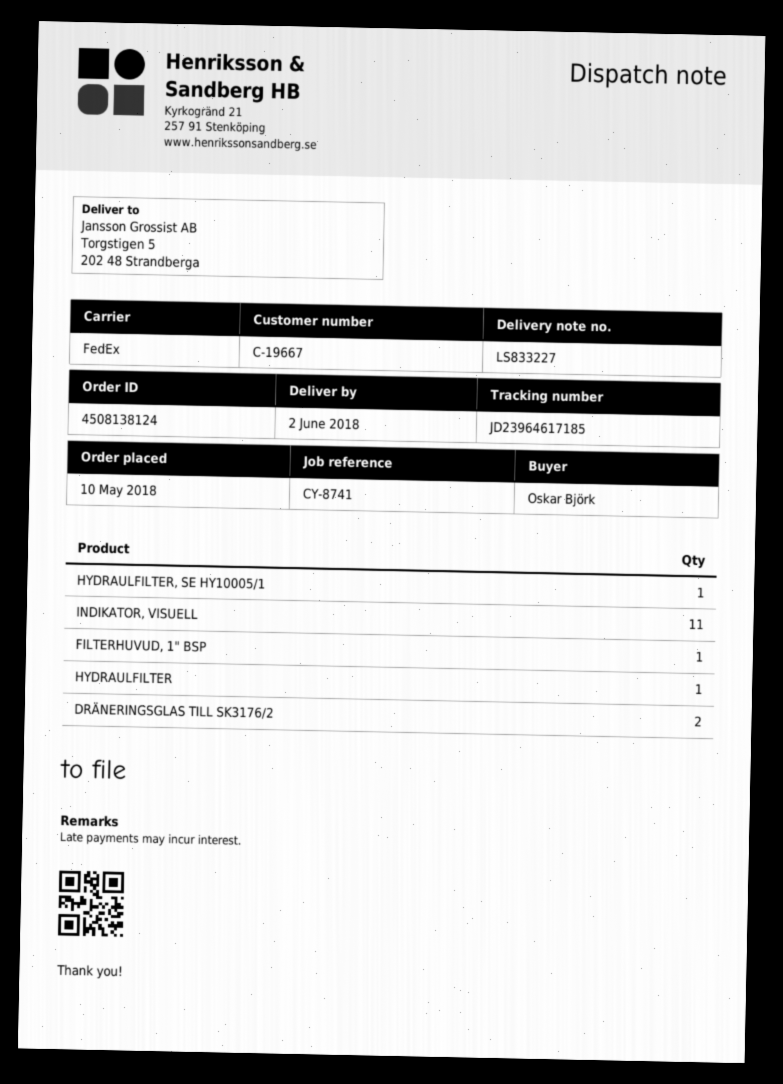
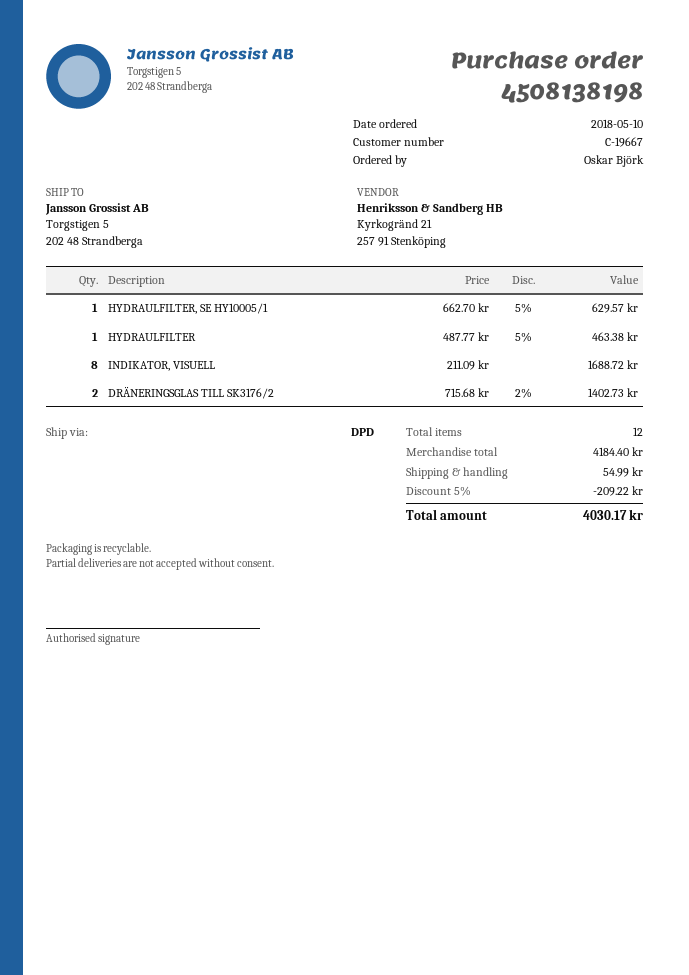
order number: 4508138124 -> 4508138198
shipping method: FedEx -> DPD
INDIKATOR, VISUELL: 11 -> 8
FILTERHUVUD, 1" BSP: 1 -> none

